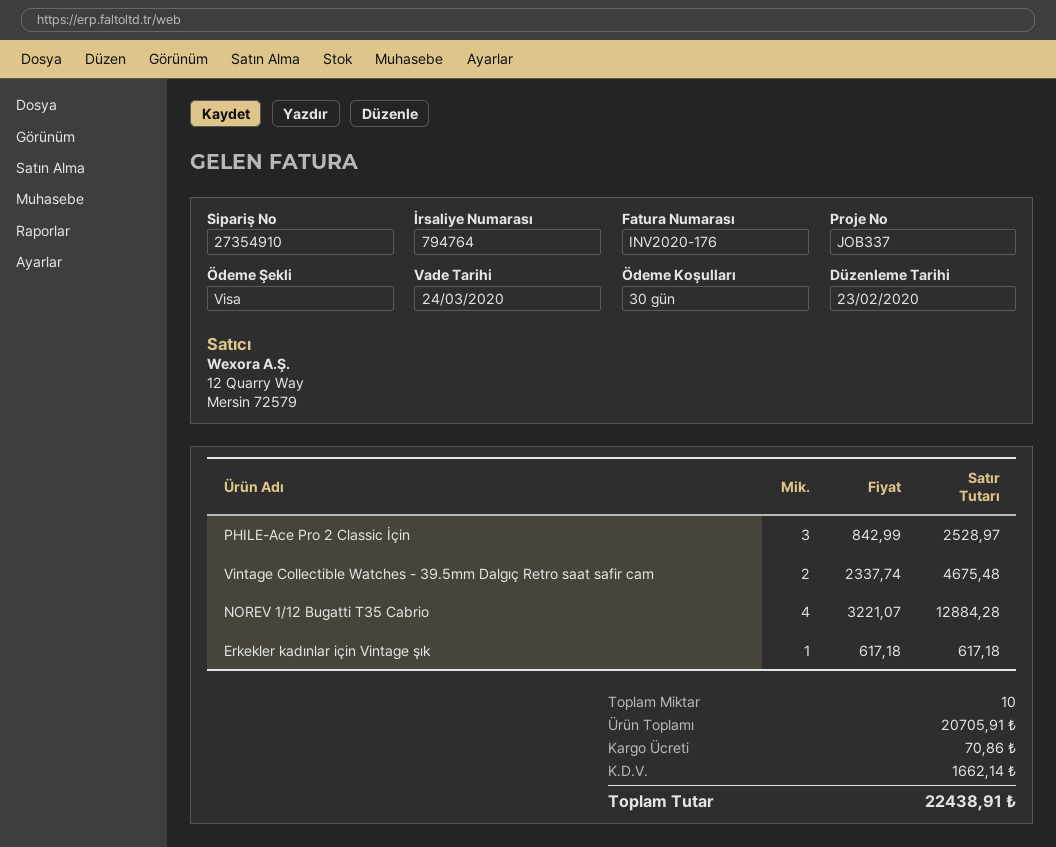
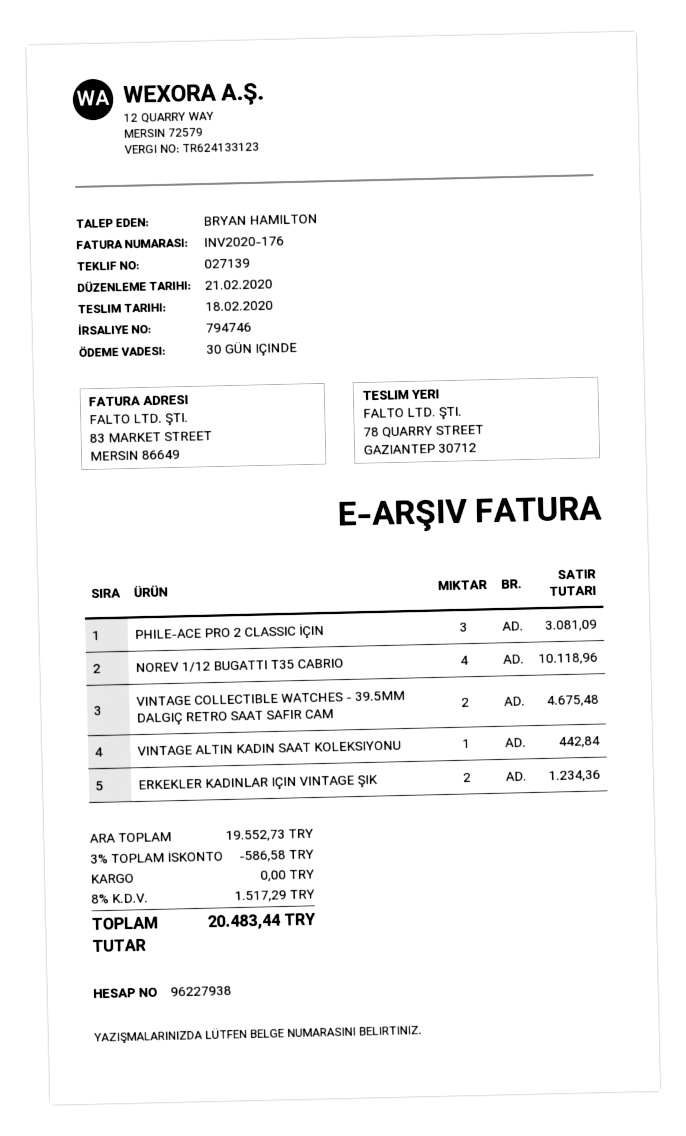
delivery note number: 794764 -> 794746
invoice date: 2020-02-23 -> 2020-02-21
PHILE-Ace Pro 2 Classic İçin: 3 for 2528.97 -> 3 for 3081.09
NOREV 1/12 Bugatti T35 Cabrio: 4 for 12884.28 -> 4 for 10118.96
Erkekler kadınlar için Vintage şık: 1 for 617.18 -> 2 for 1234.36
VINTAGE ALTIN KADIN SAAT KOLEKSIYONU: none -> 1 for 442.84
subtotal: 20705.91 -> 19552.73
discount: none -> 3% = 586.58
shipping: 70.86 -> 0.00
tax: 1662.14 -> 1517.29
total: 22438.91 -> 20483.44

